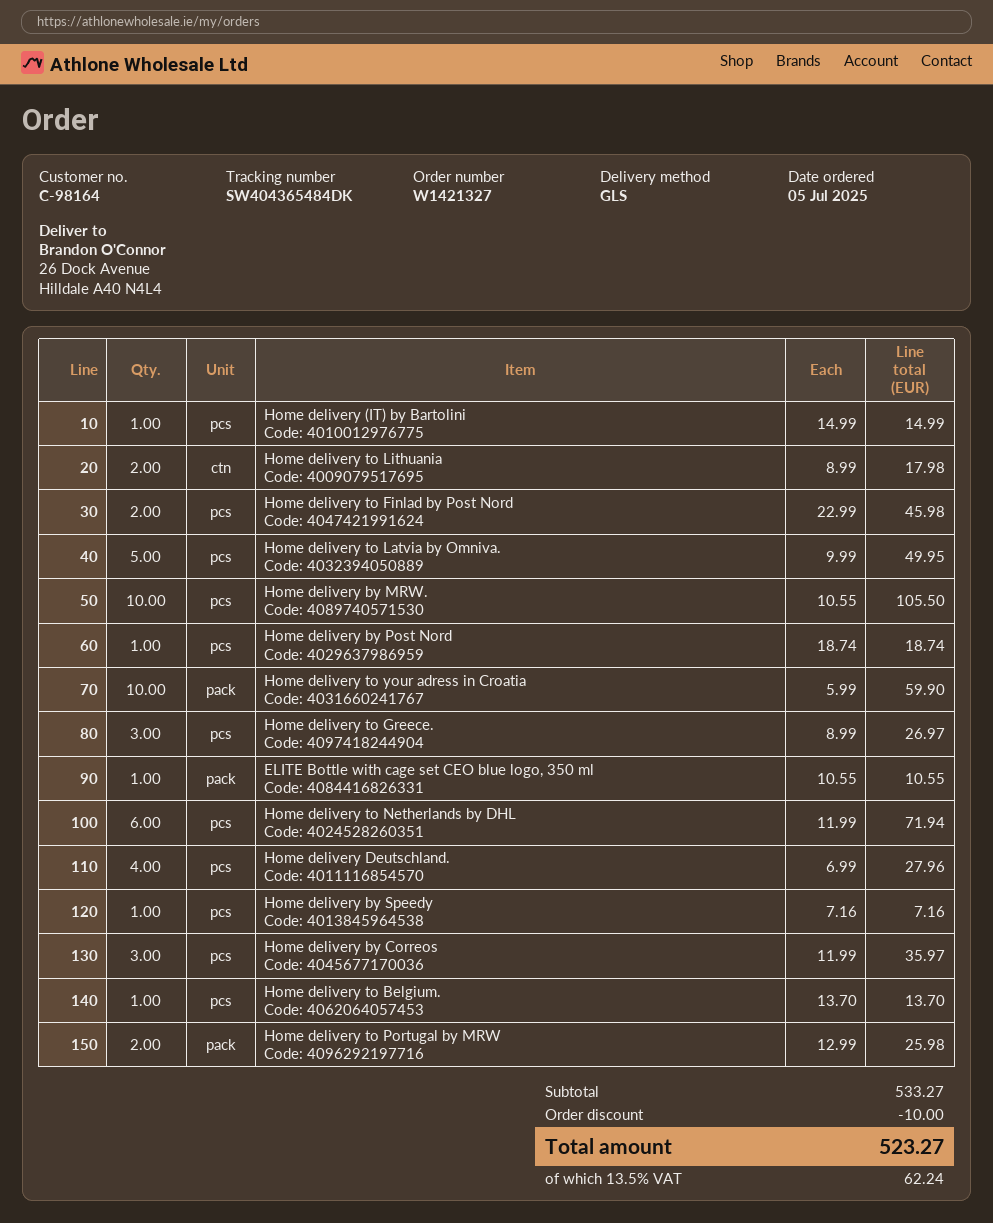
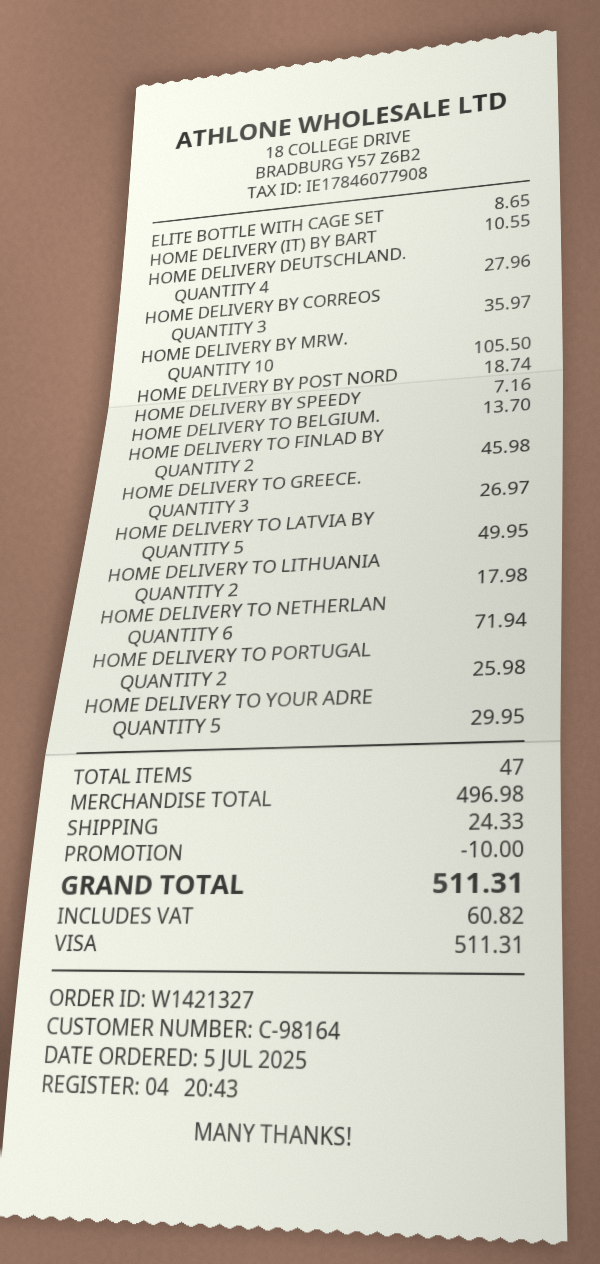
Home delivery (IT) by Bartolini: 1 for 14.99 -> 1 for 10.55
Home delivery to your adress in Croatia: 10 for 59.90 -> 5 for 29.95
ELITE Bottle with cage set CEO blue logo, 350 ml: 1 for 10.55 -> 1 for 8.65
subtotal: 533.27 -> 496.98
shipping: none -> 24.33
tax: 62.24 -> 60.82
total: 523.27 -> 511.31

